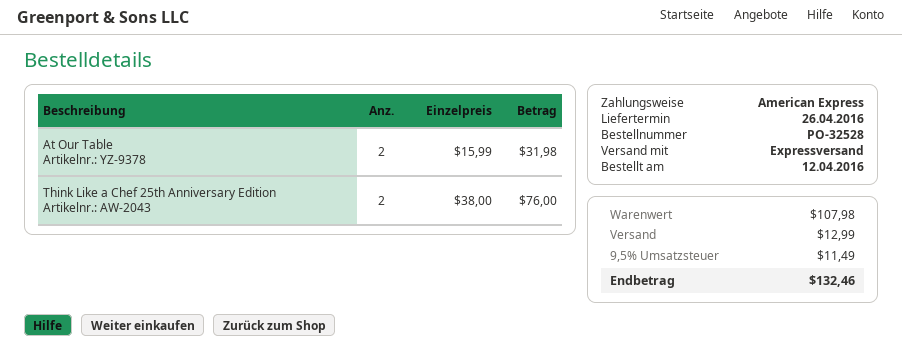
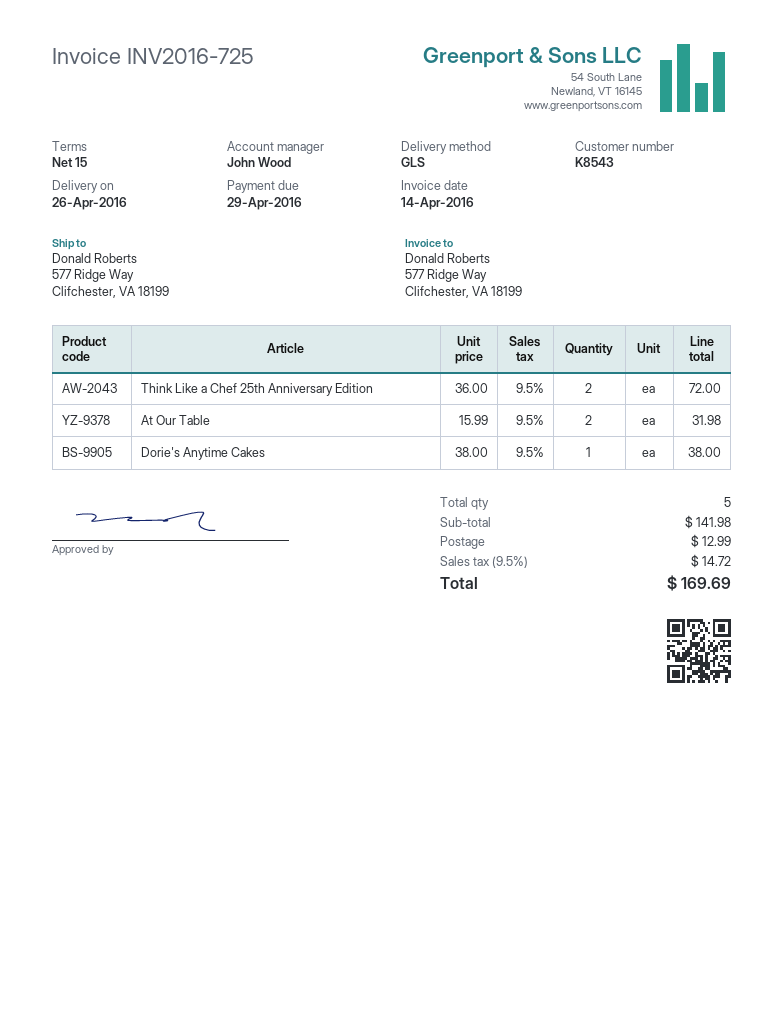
shipping method: express -> GLS
Think Like a Chef 25th Anniversary Edition: 2 x 38.00 = 76.00 -> 2 x 36.00 = 72.00
Dorie's Anytime Cakes: none -> 1 x 38.00 = 38.00
subtotal: 107.98 -> 141.98
tax: 9.5% = 11.49 -> 9.5% = 14.72
total: 132.46 -> 169.69

